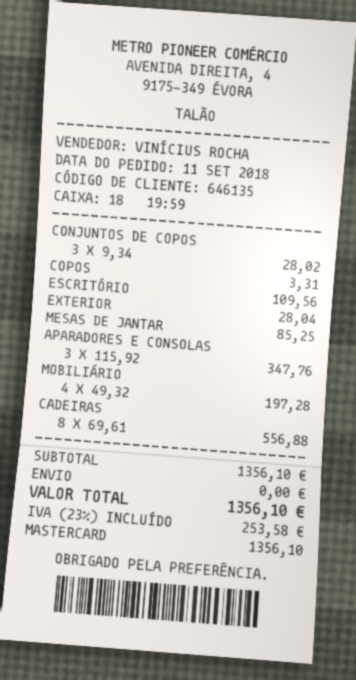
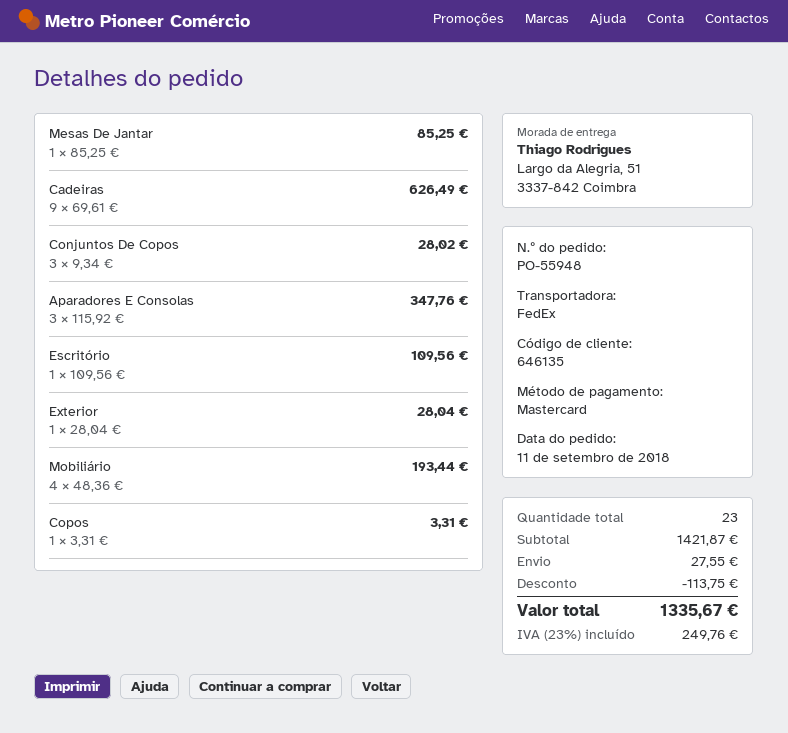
MOBILIÁRIO: 4 x 49.32 = 197.28 -> 4 x 48.36 = 193.44
CADEIRAS: 8 x 69.61 = 556.88 -> 9 x 69.61 = 626.49
subtotal: 1356.10 -> 1421.87
discount: none -> 113.75
shipping: 0.00 -> 27.55
tax: 23% = 253.58 -> 23% = 249.76
total: 1356.10 -> 1335.67

